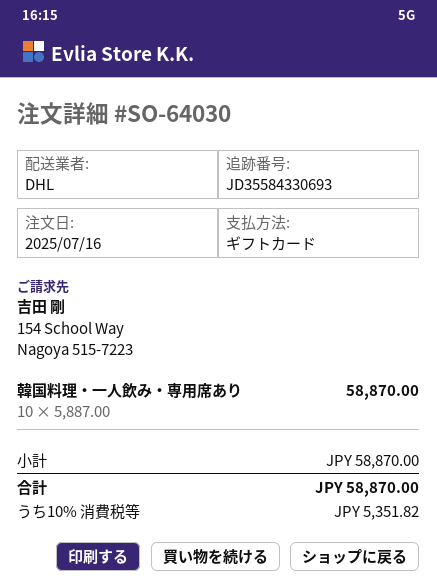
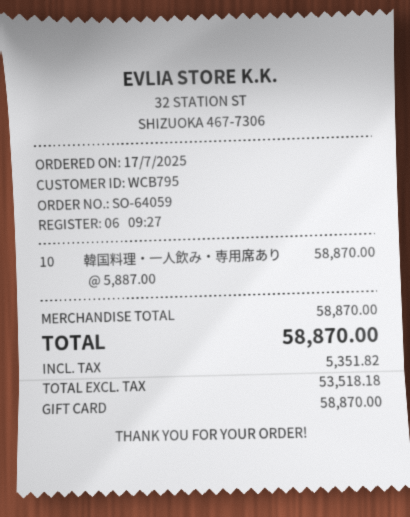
order number: SO-64030 -> SO-64059
order date: 2025-07-16 -> 2025-07-17

